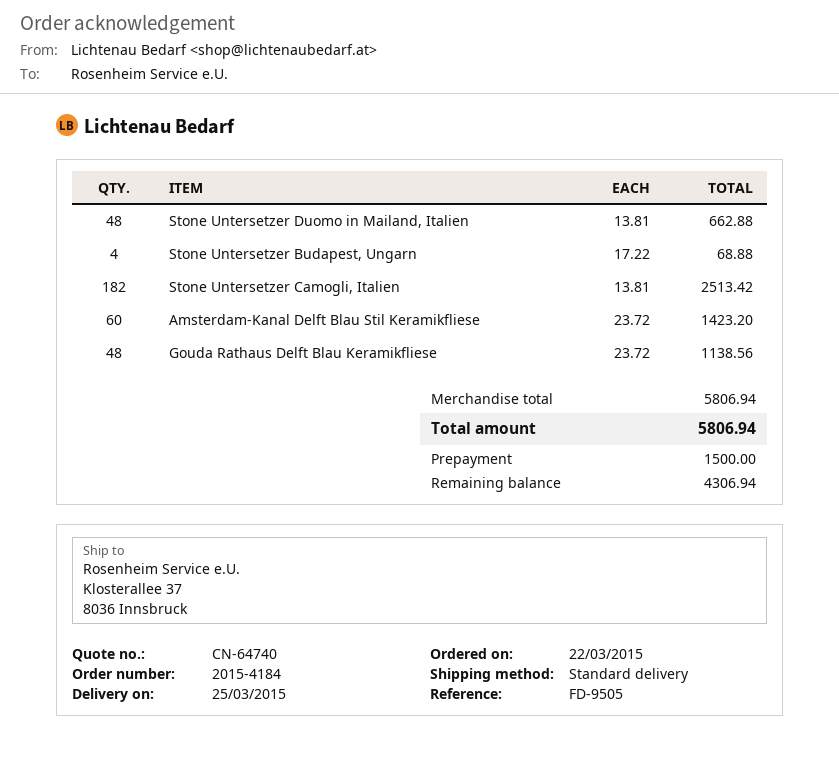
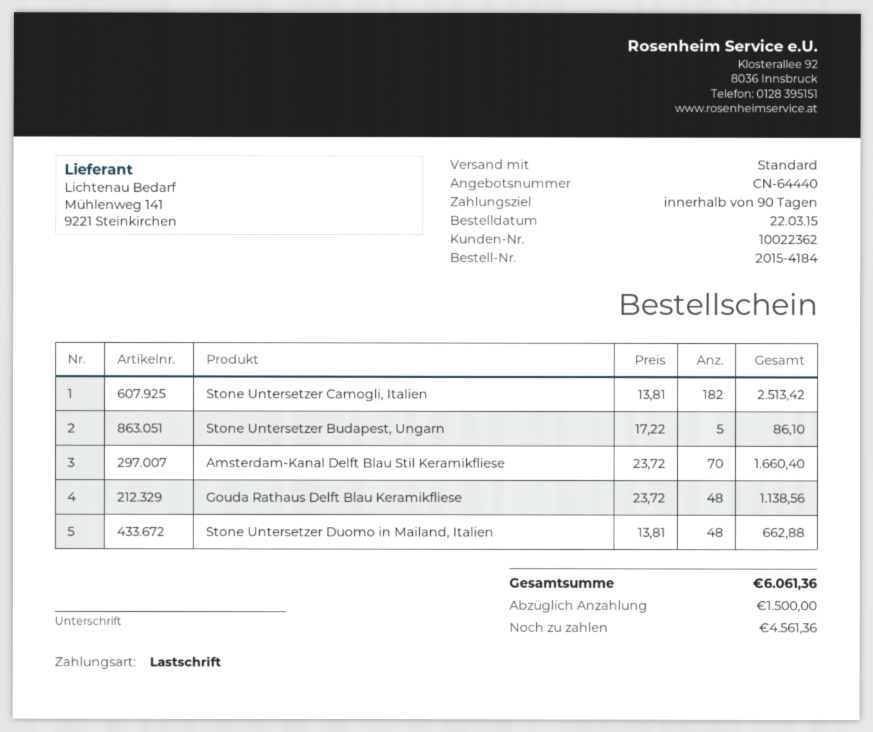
quote number: CN-64740 -> CN-64440
Stone Untersetzer Budapest, Ungarn: 4 x 17.22 = 68.88 -> 5 x 17.22 = 86.10
Amsterdam-Kanal Delft Blau Stil Keramikfliese: 60 x 23.72 = 1423.20 -> 70 x 23.72 = 1660.40
total: 5806.94 -> 6061.36
balance: 4306.94 -> 4561.36

